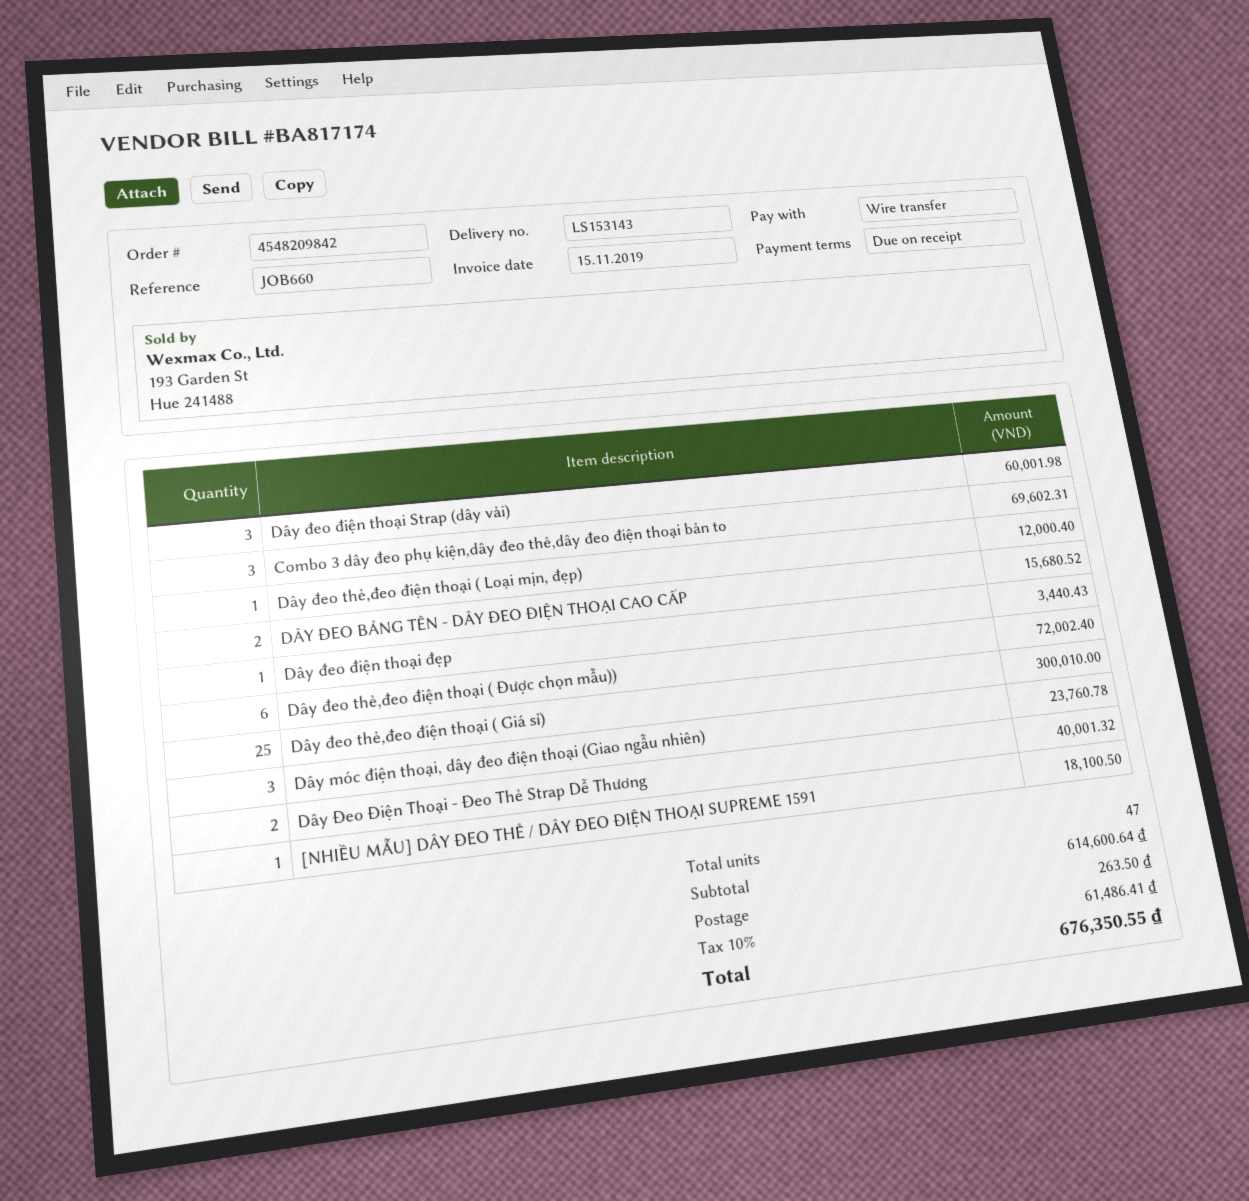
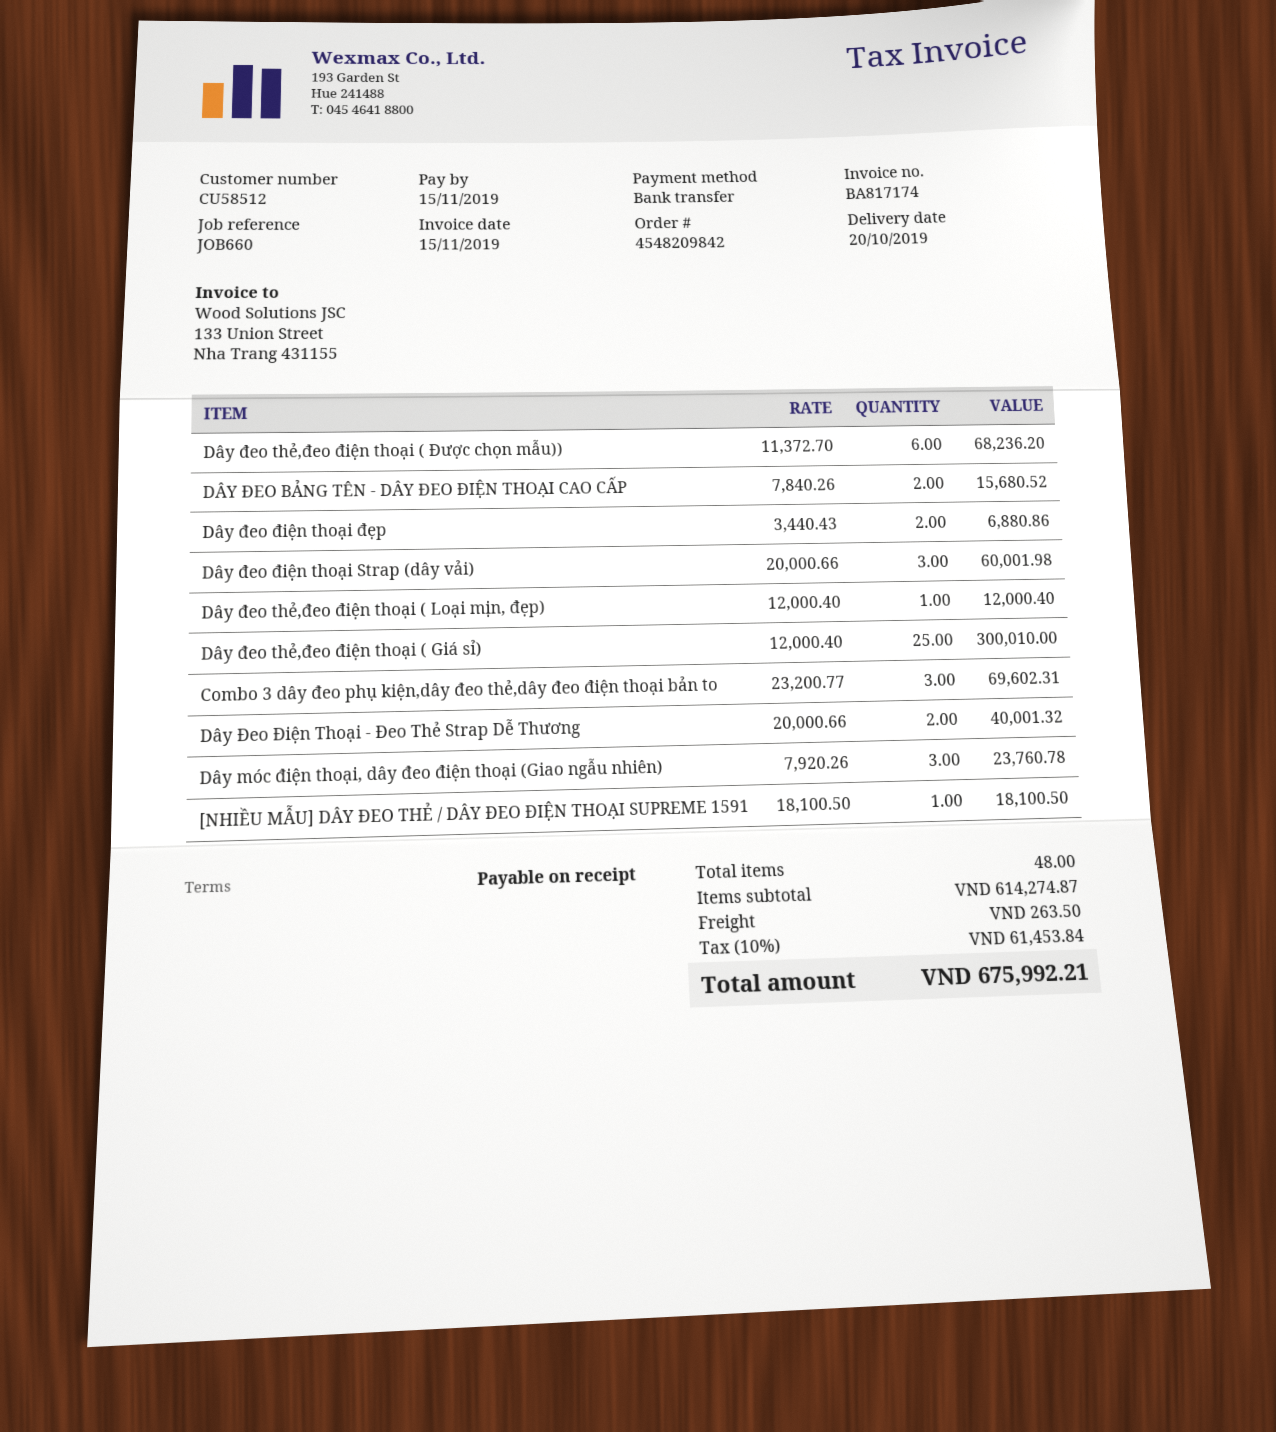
Dây đeo điện thoại đẹp: 1 for 3440.43 -> 2 for 6880.86
Dây đeo thẻ,đeo điện thoại ( Được chọn mẫu)): 6 for 72002.40 -> 6 for 68236.20
total quantity: 47 -> 48
subtotal: 614600.64 -> 614274.87
tax: 10% = 61486.41 -> 10% = 61453.84
total: 676350.55 -> 675992.21

